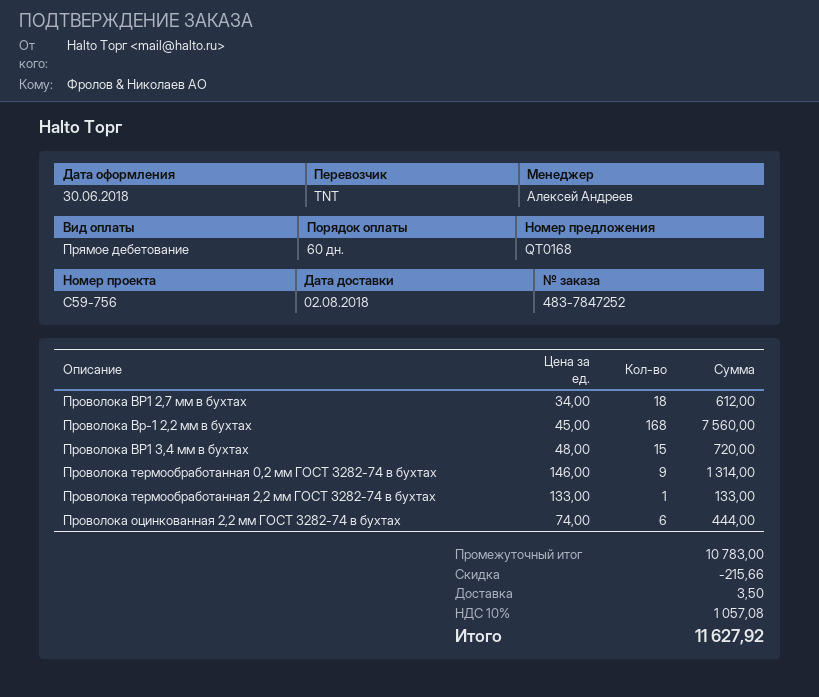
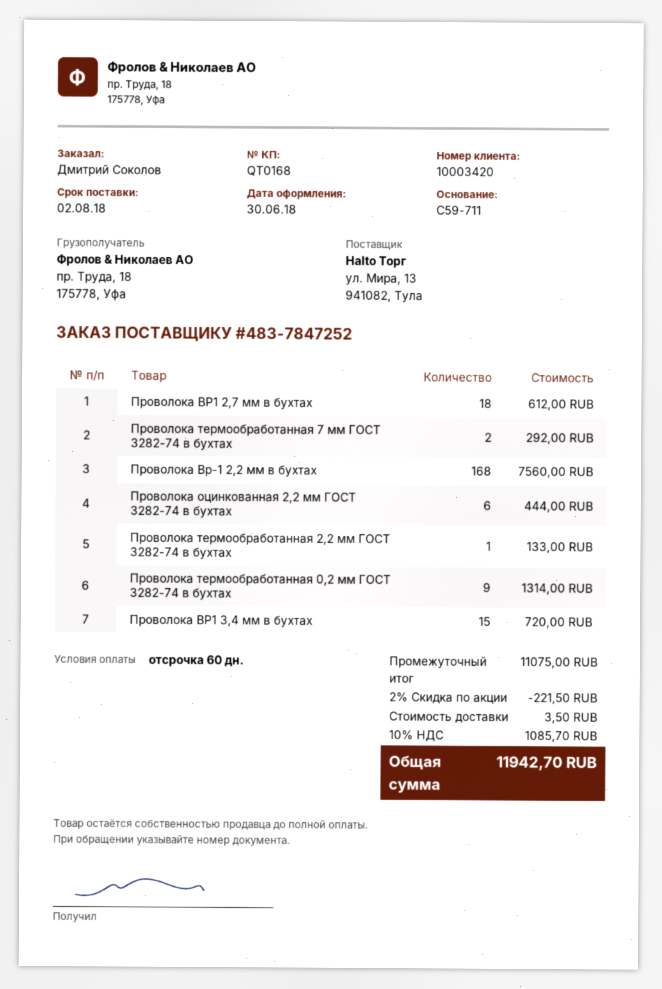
reference: C59-756 -> C59-711
Проволока термообработанная 7 мм ГОСТ 3282-74 в бухтах: none -> 2 for 292.00
subtotal: 10783.00 -> 11075.00
discount: 215.66 -> 221.50
tax: 10% = 1057.08 -> 10% = 1085.70
total: 11627.92 -> 11942.70

